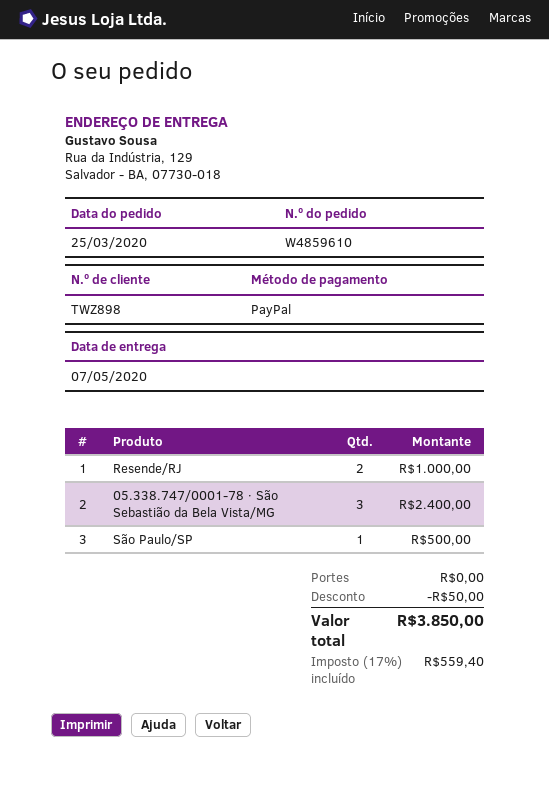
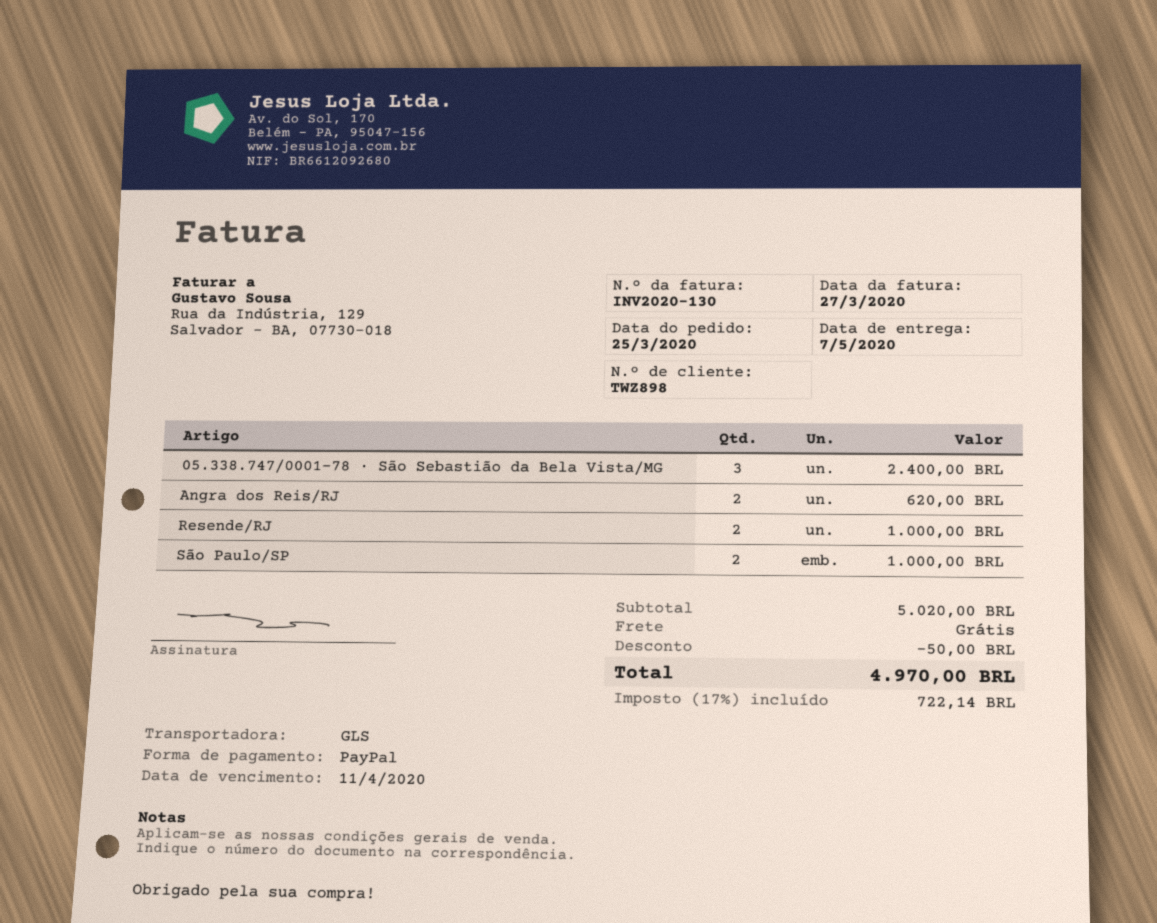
São Paulo/SP: 1 for 500.00 -> 2 for 1000.00
Angra dos Reis/RJ: none -> 2 for 620.00
tax: 17% = 559.40 -> 17% = 722.14
total: 3850.00 -> 4970.00

